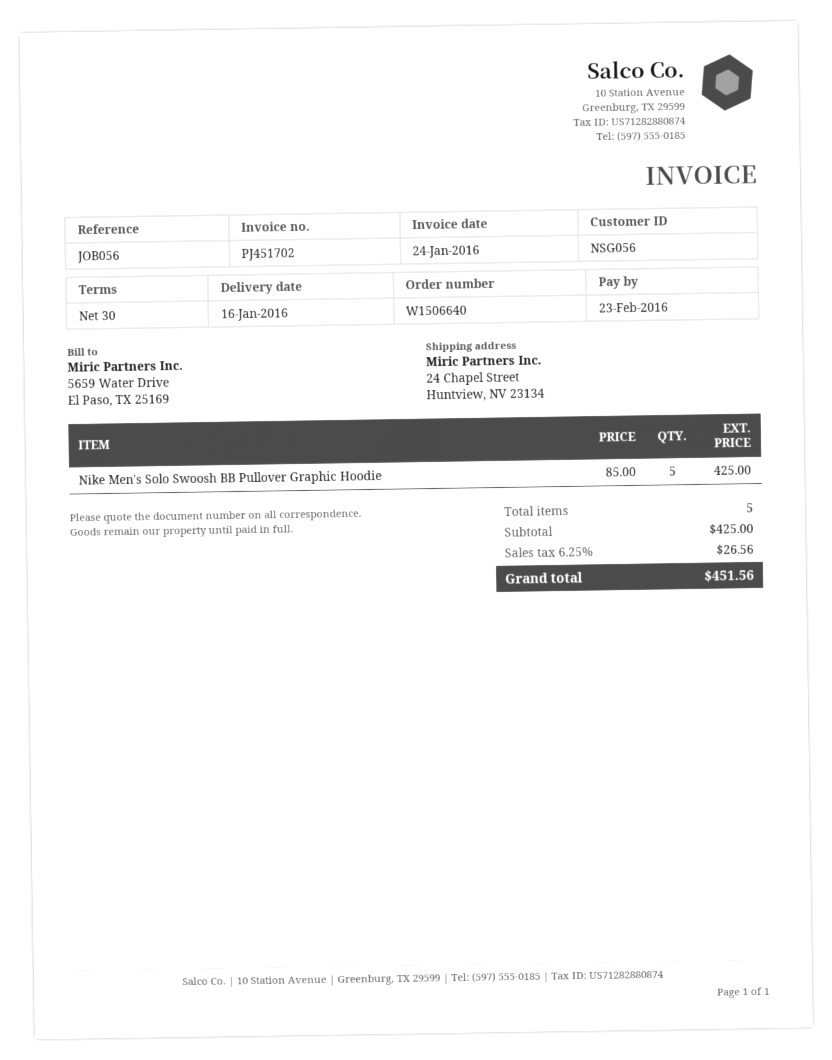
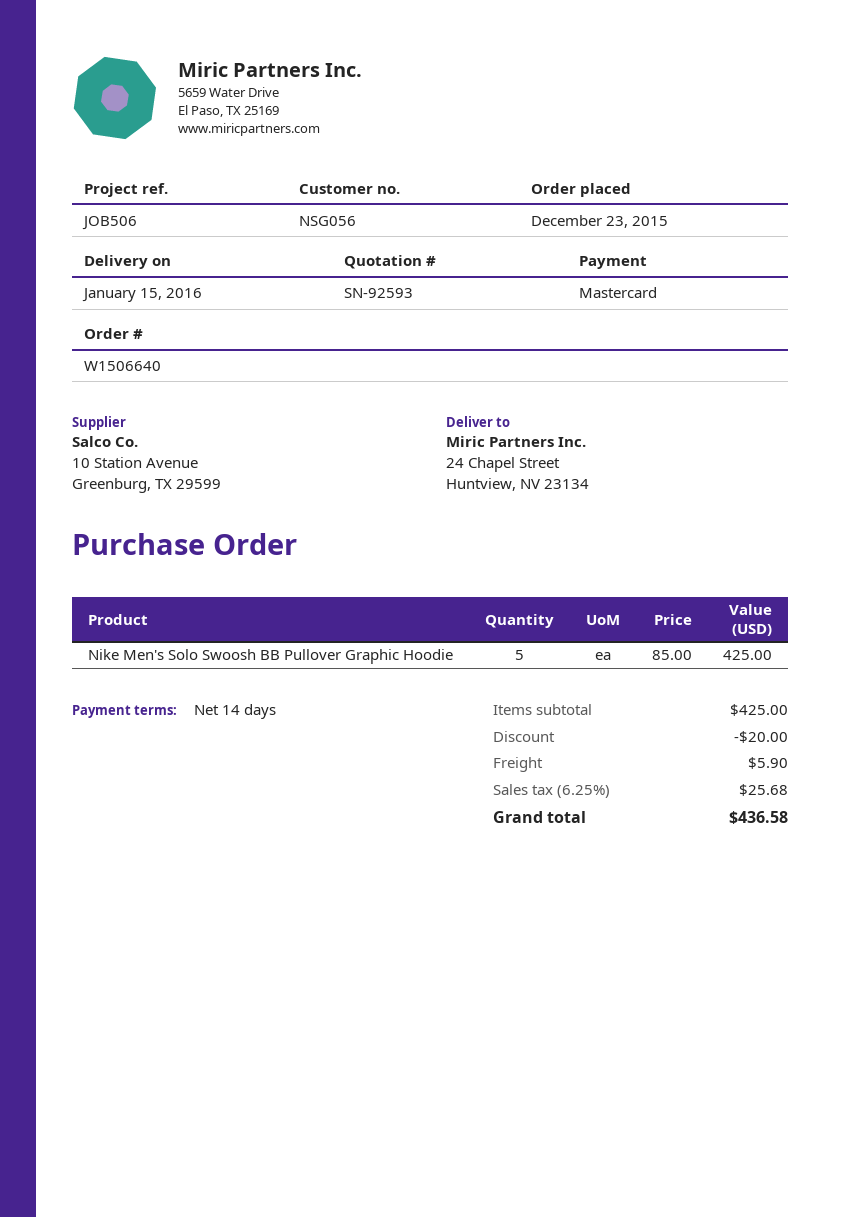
delivery date: 2016-01-16 -> 2016-01-15
payment terms: 30 days -> 14 days
reference: JOB056 -> JOB506
discount: none -> 20.00
shipping: none -> 5.90
tax: 6.25% = 26.56 -> 6.25% = 25.68
total: 451.56 -> 436.58

